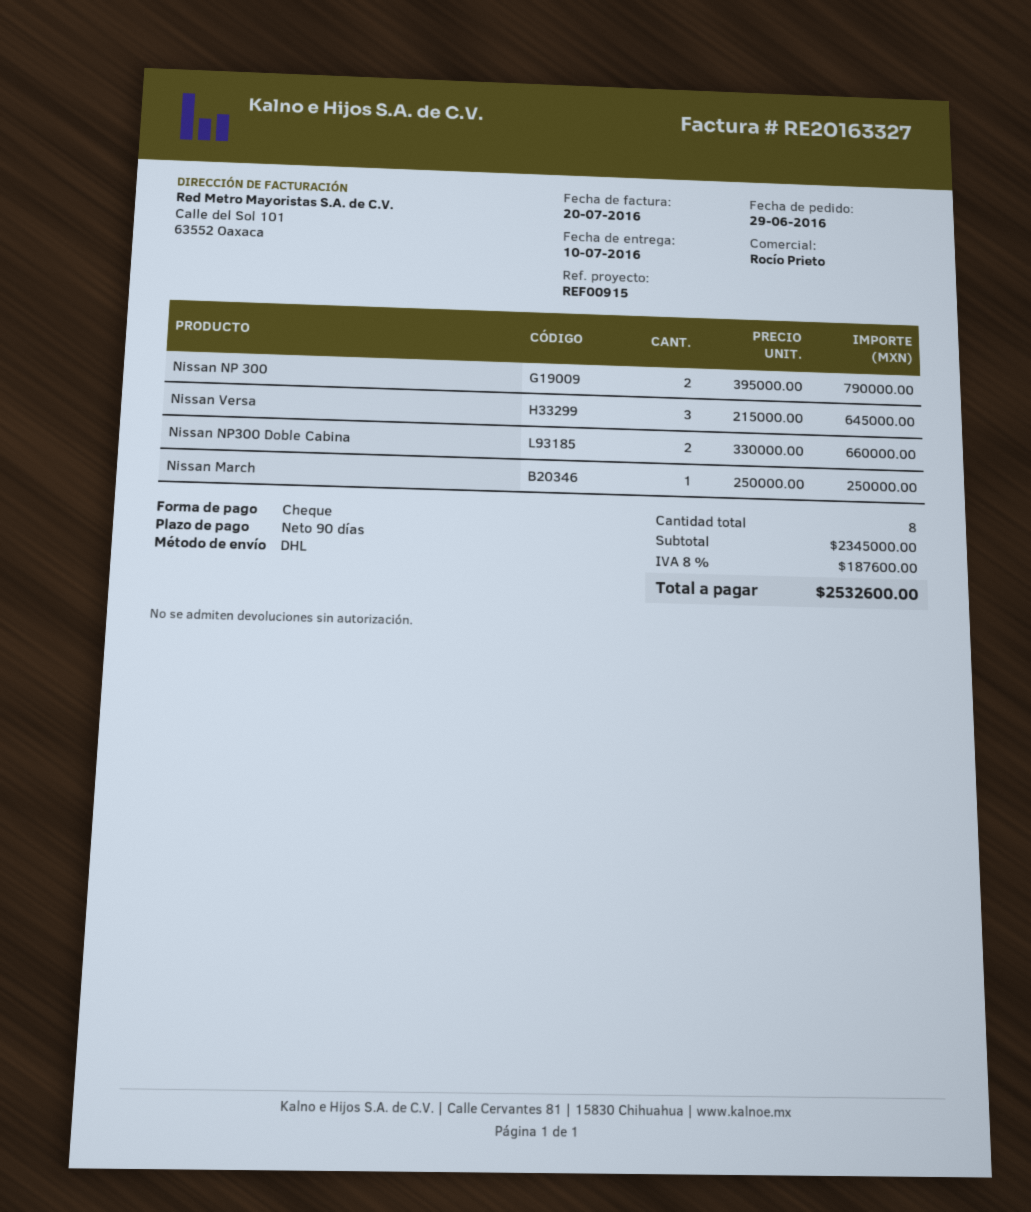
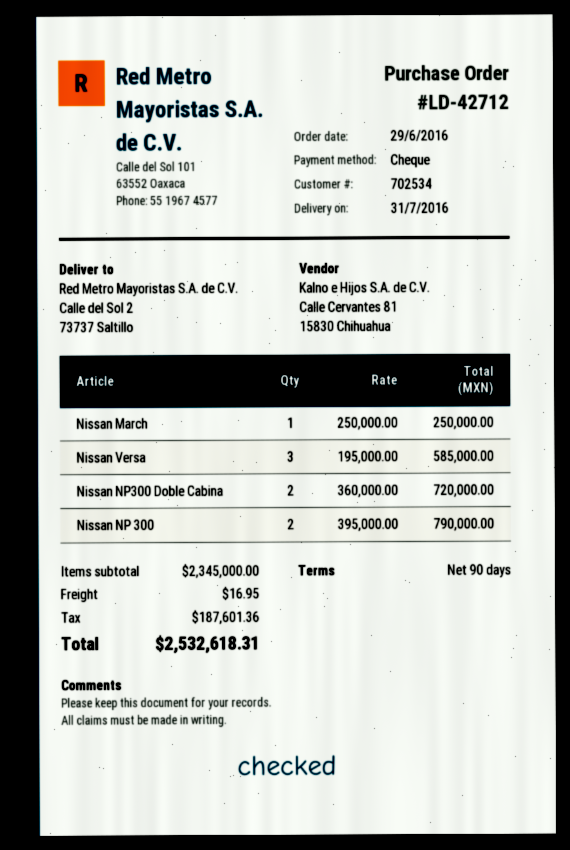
delivery date: 2016-07-10 -> 2016-07-31
Nissan Versa: 3 x 215000.00 = 645000.00 -> 3 x 195000.00 = 585000.00
Nissan NP300 Doble Cabina: 2 x 330000.00 = 660000.00 -> 2 x 360000.00 = 720000.00
shipping: none -> 16.95
tax: 187600.00 -> 187601.36
total: 2532600.00 -> 2532618.31

